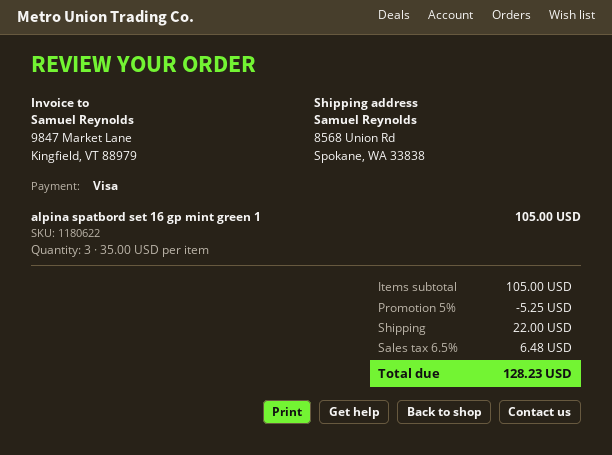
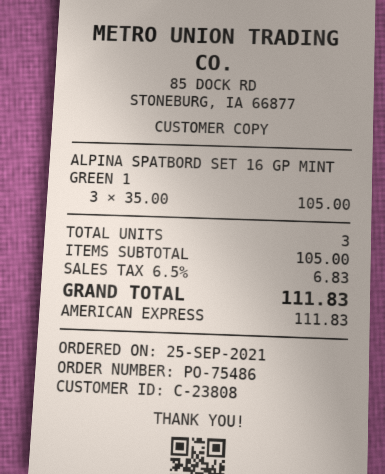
payment method: Visa -> American Express
discount: 5% = 5.25 -> none
shipping: 22.00 -> none
tax: 6.5% = 6.48 -> 6.5% = 6.83
total: 128.23 -> 111.83

